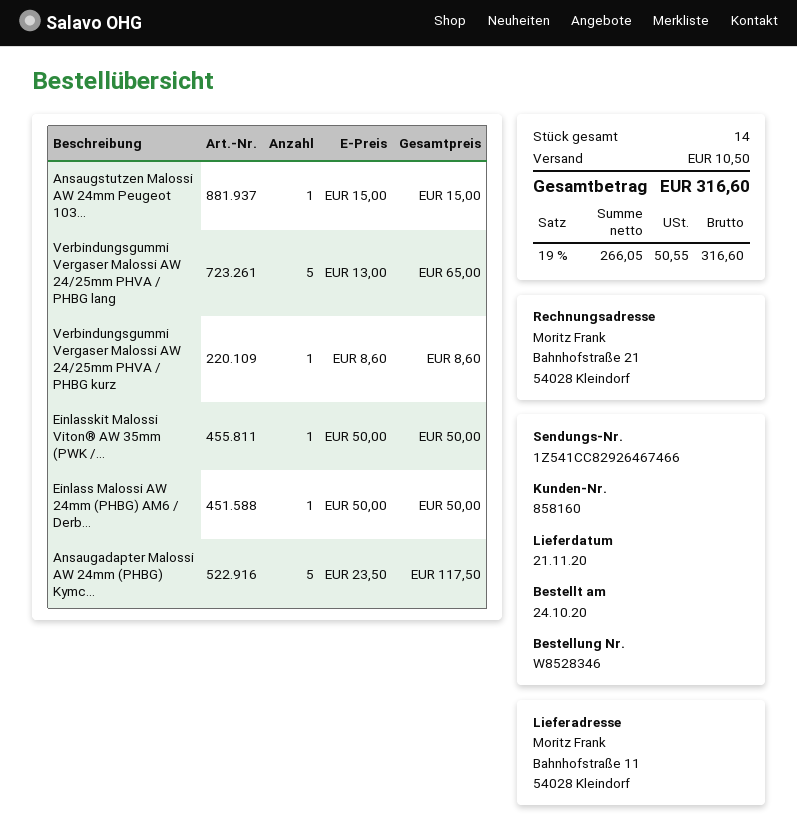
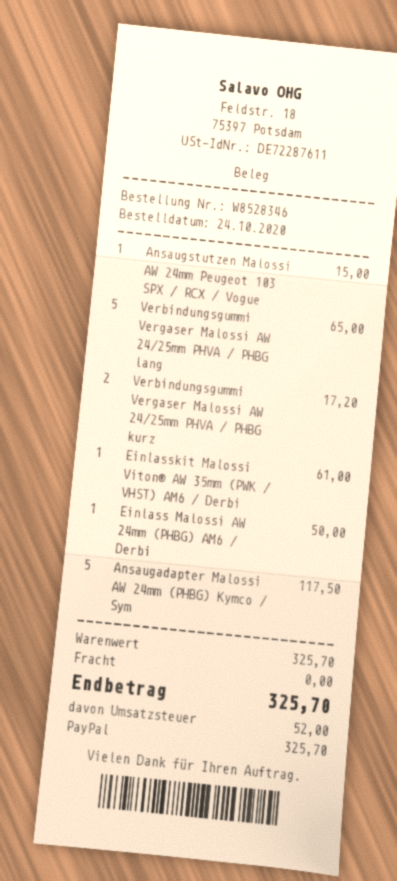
Verbindungsgummi Vergaser Malossi AW 24/25mm PHVA / PHBG kurz: 1 for 8.60 -> 2 for 17.20
Einlasskit Malossi Viton® AW 35mm (PWK /...: 1 for 50.00 -> 1 for 61.00
shipping: 10.50 -> 0.00
tax: 50.55 -> 52.00
total: 316.60 -> 325.70

